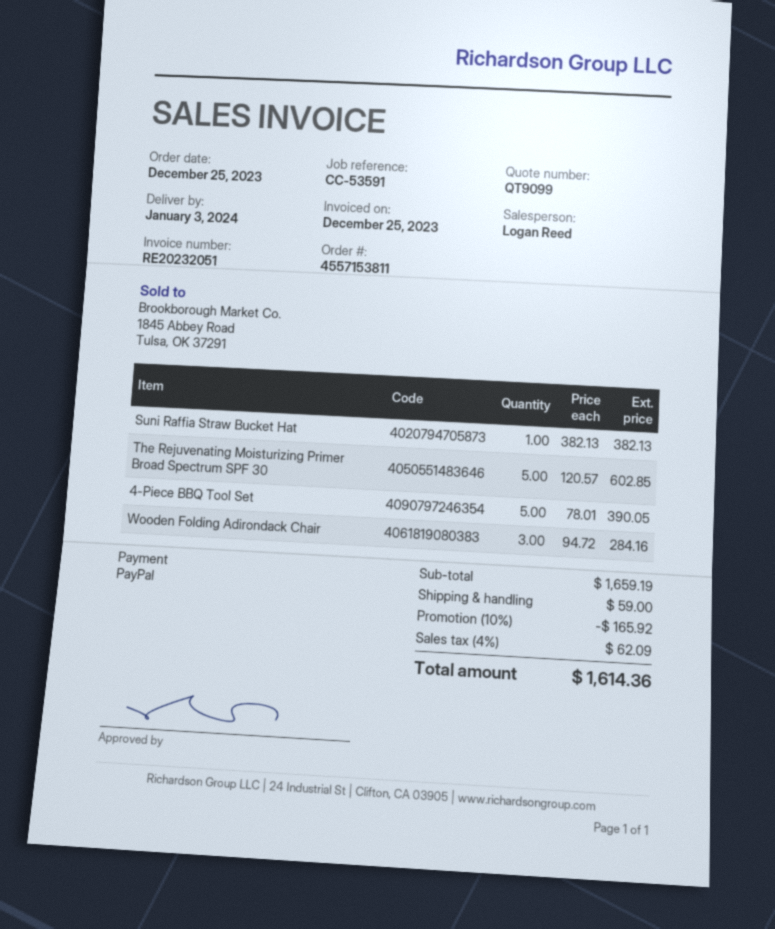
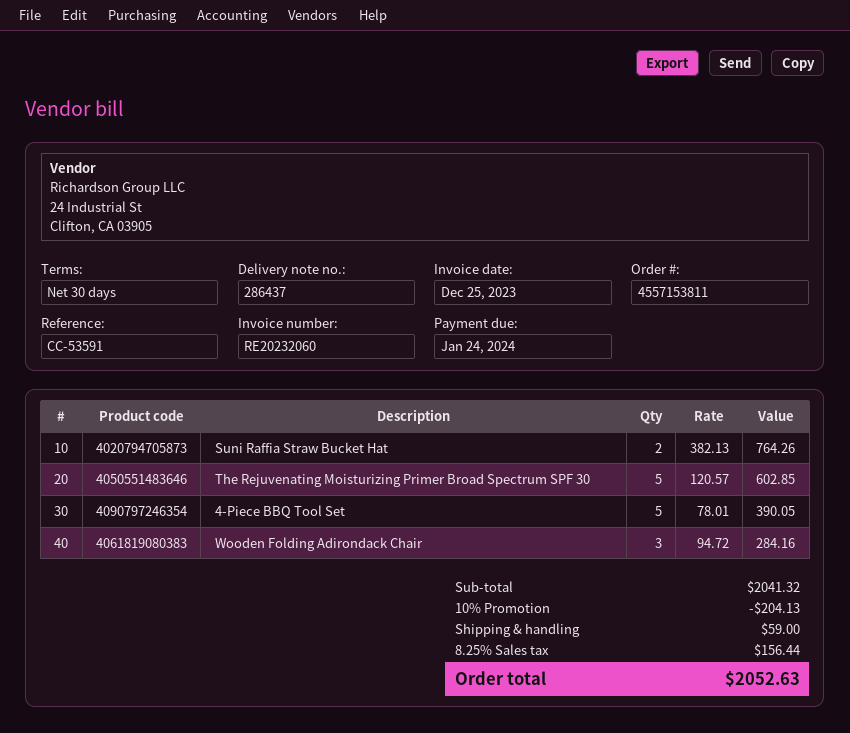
invoice number: RE20232051 -> RE20232060
Suni Raffia Straw Bucket Hat: 1 x 382.13 = 382.13 -> 2 x 382.13 = 764.26
subtotal: 1659.19 -> 2041.32
discount: 10% = 165.92 -> 10% = 204.13
tax: 4% = 62.09 -> 8.25% = 156.44
total: 1614.36 -> 2052.63

